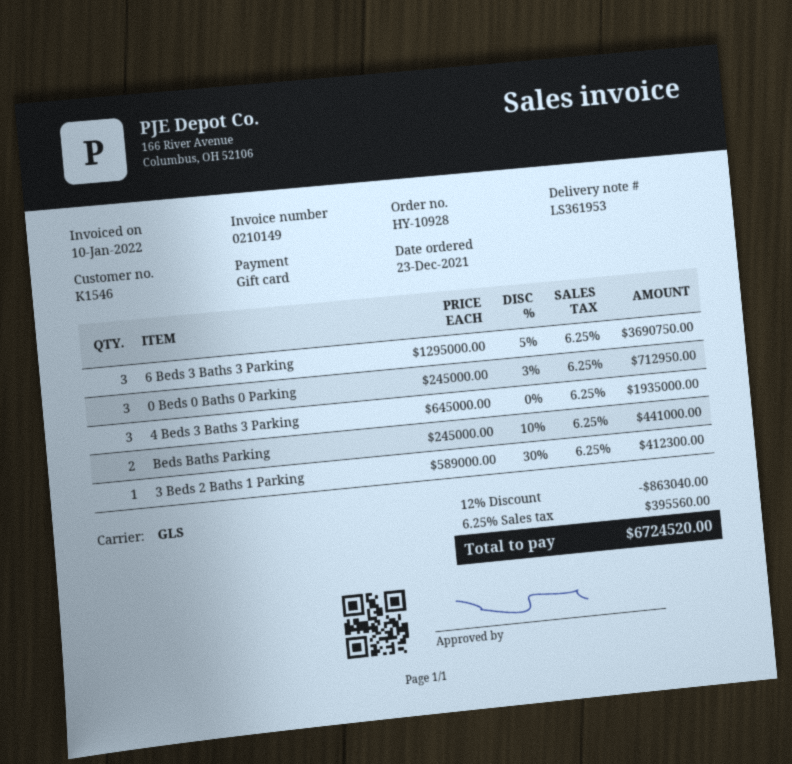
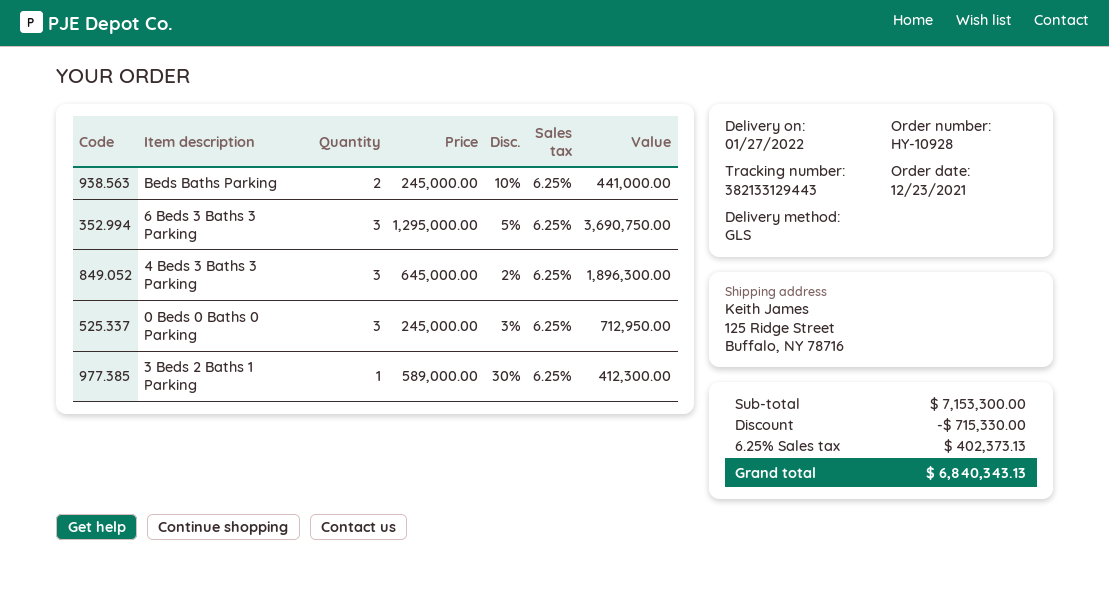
4 Beds 3 Baths 3 Parking: 3 x 645000.00 = 1935000.00 -> 3 x 645000.00 - 2% = 1896300.00
discount: 863040.00 -> 715330.00
tax: 6.25% = 395560.00 -> 6.25% = 402373.13
total: 6724520.00 -> 6840343.13

